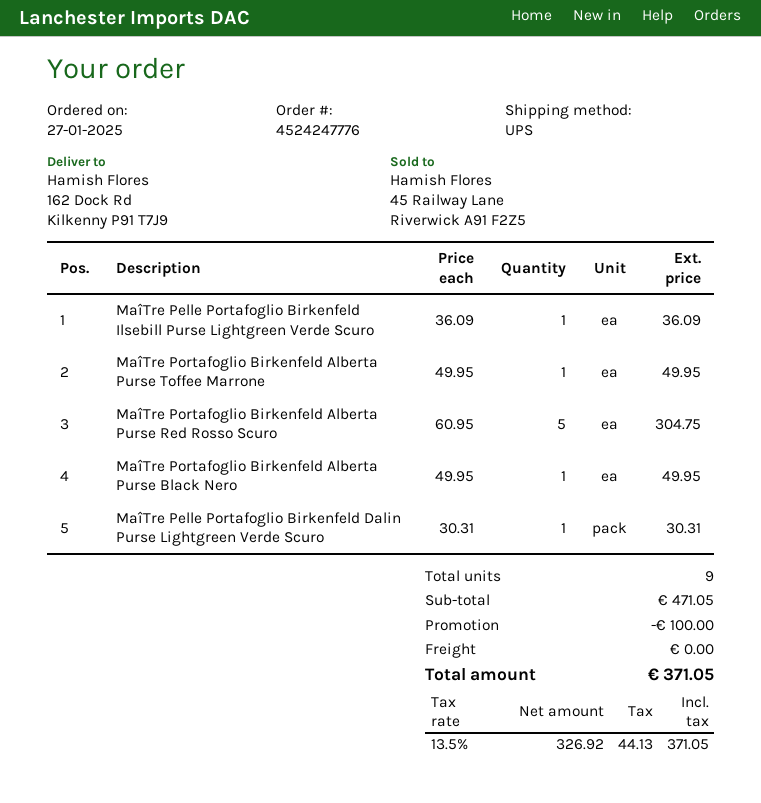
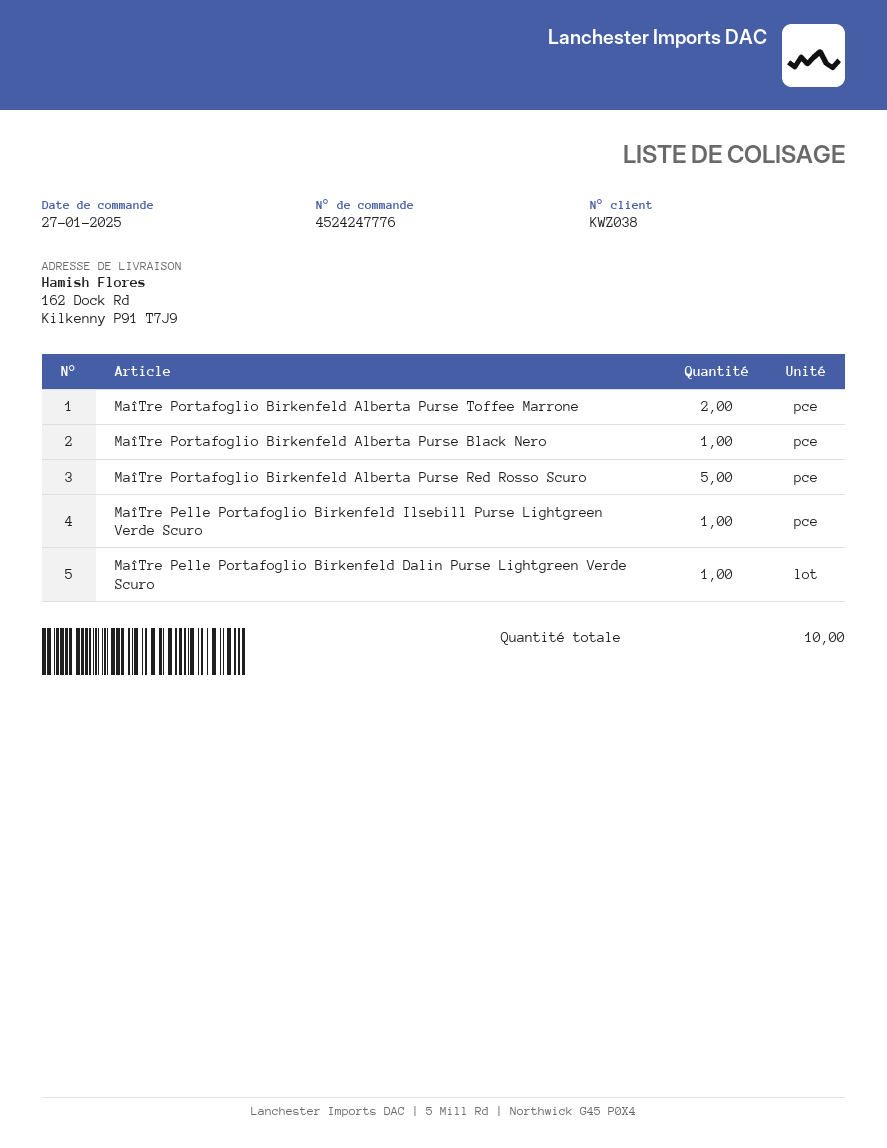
MaîTre Portafoglio Birkenfeld Alberta Purse Toffee Marrone: 1 -> 2
total quantity: 9 -> 10

